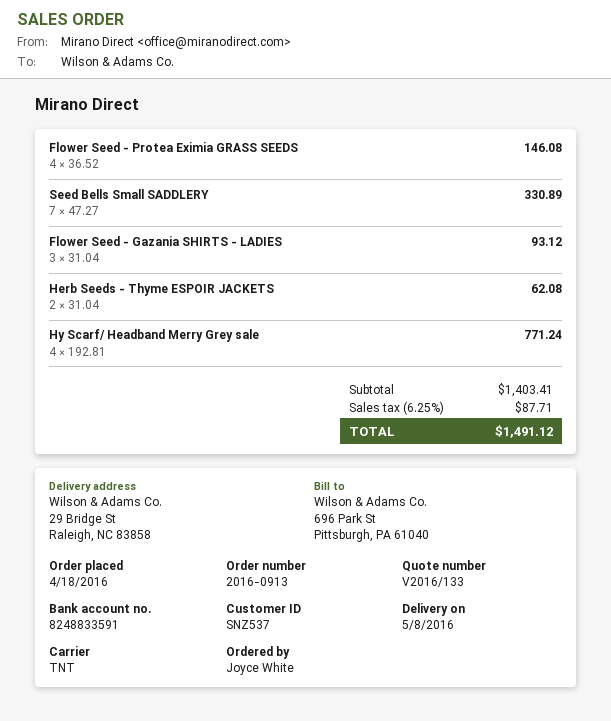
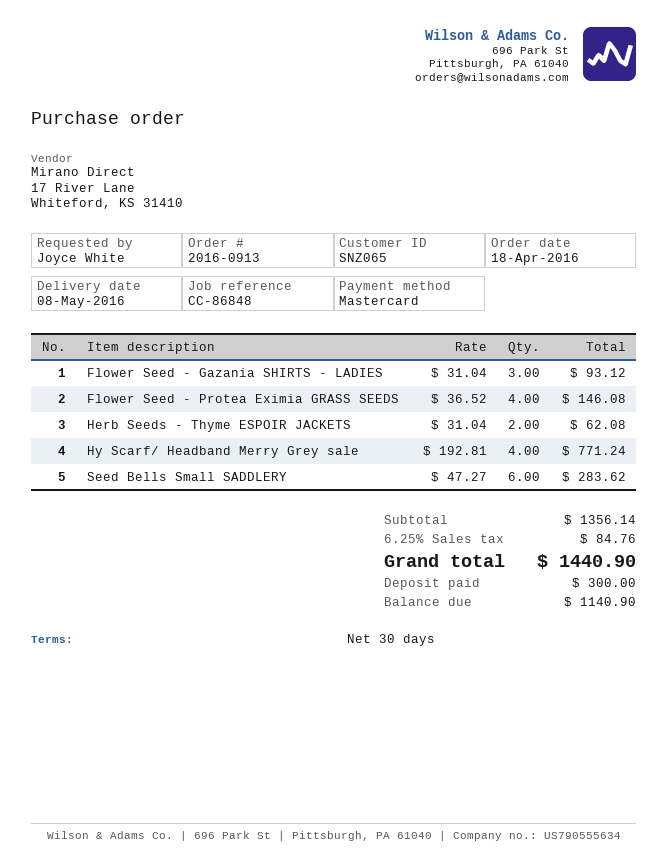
customer number: SNZ537 -> SNZ065
Seed Bells Small SADDLERY: 7 x 47.27 = 330.89 -> 6 x 47.27 = 283.62
subtotal: 1403.41 -> 1356.14
tax: 6.25% = 87.71 -> 6.25% = 84.76
total: 1491.12 -> 1440.90

